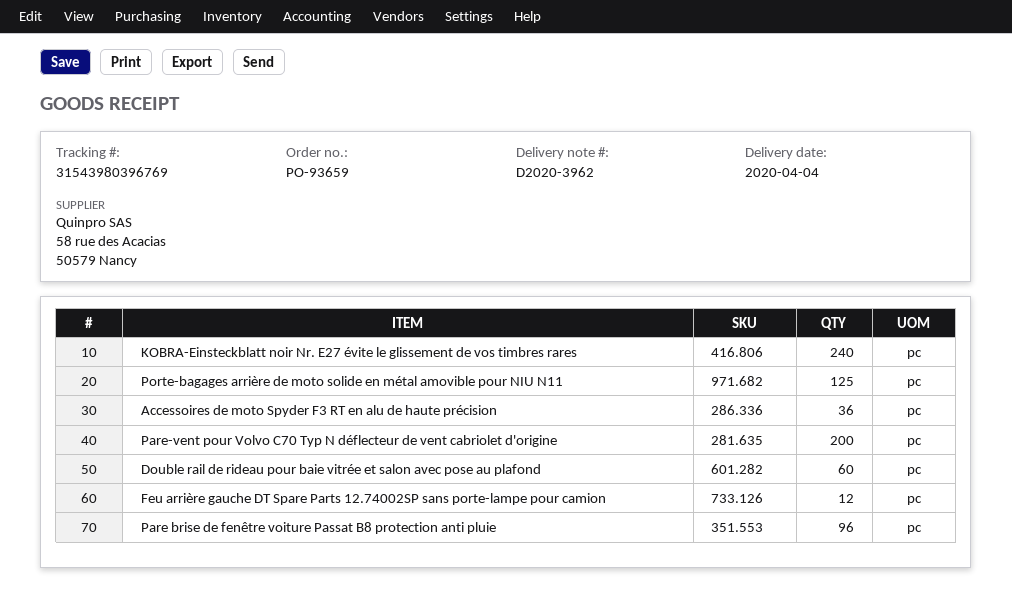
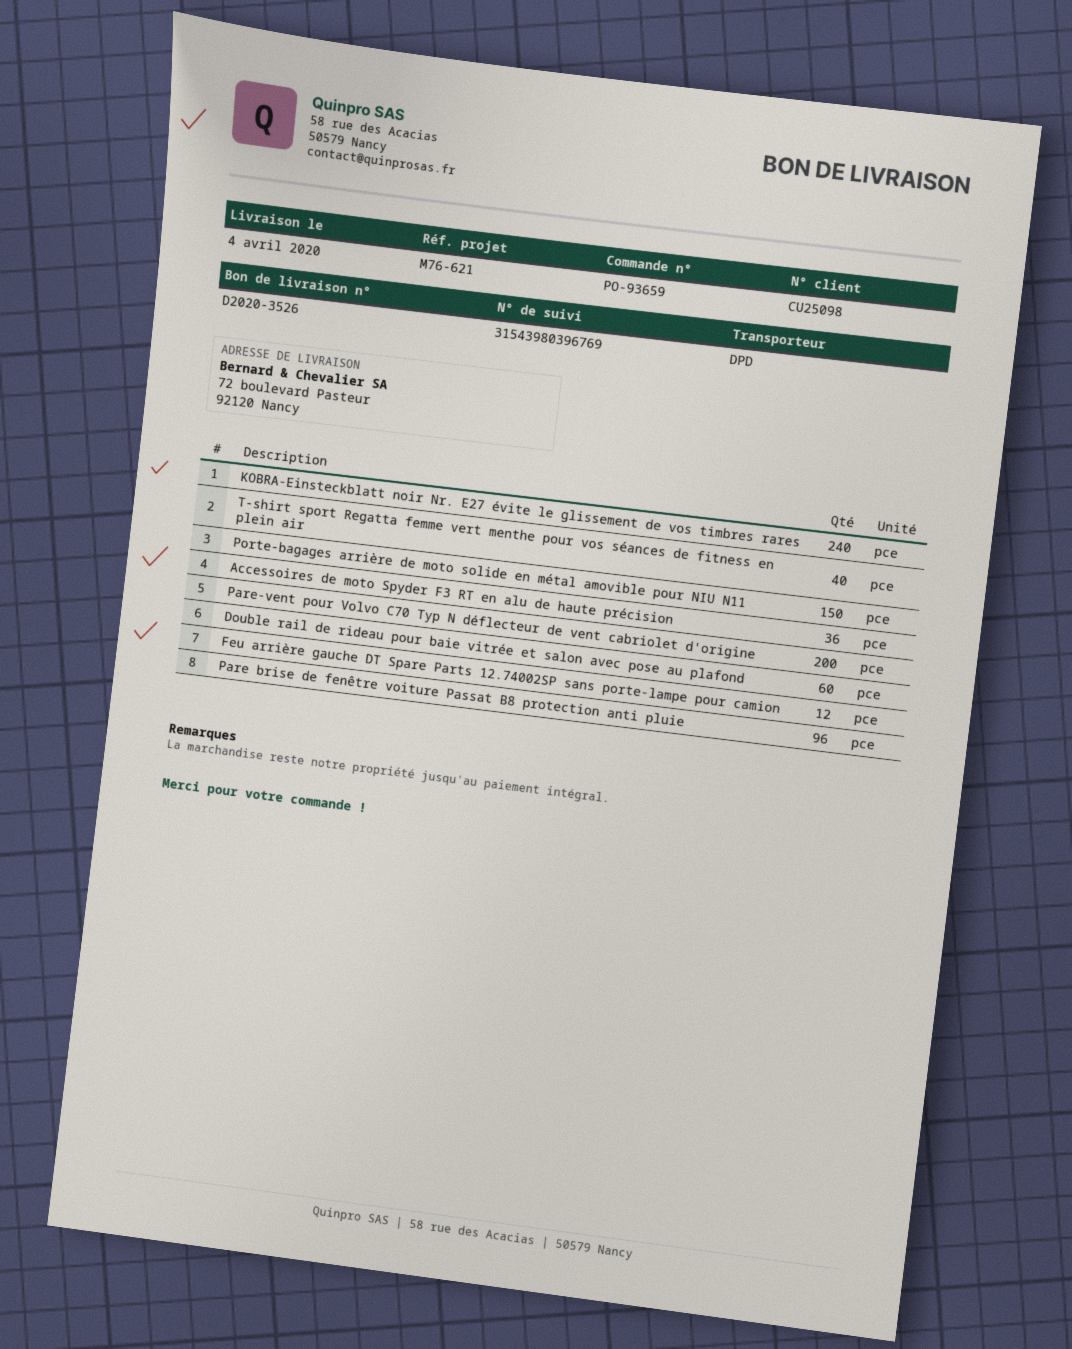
delivery note number: D2020-3962 -> D2020-3526
Porte-bagages arrière de moto solide en métal amovible pour NIU N11: 125 -> 150
T-shirt sport Regatta femme vert menthe pour vos séances de fitness en plein air: none -> 40

